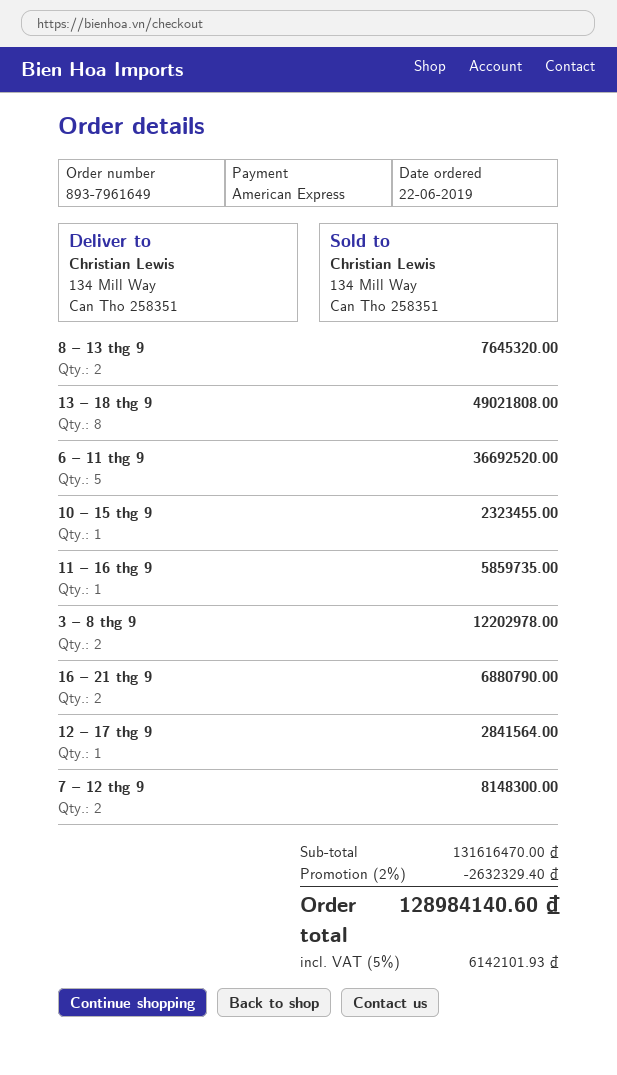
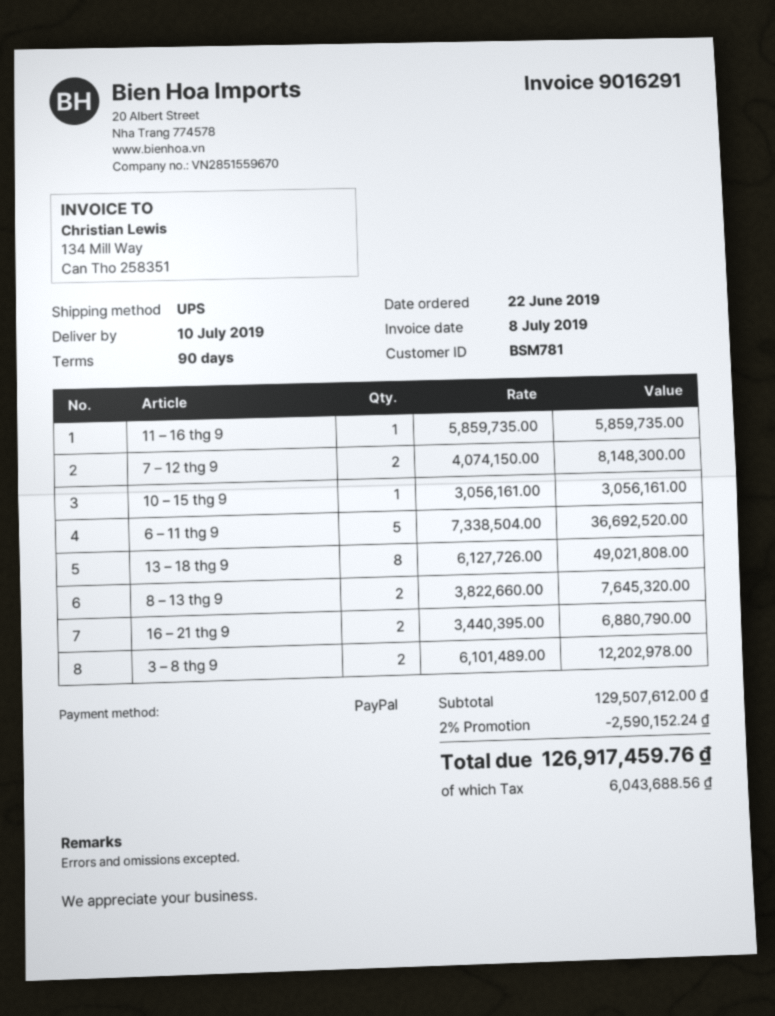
payment method: American Express -> PayPal
10 – 15 thg 9: 1 for 2323455.00 -> 1 for 3056161.00
12 – 17 thg 9: 1 for 2841564.00 -> none
subtotal: 131616470.00 -> 129507612.00
discount: 2% = 2632329.40 -> 2% = 2590152.24
tax: 6142101.93 -> 6043688.56
total: 128984140.60 -> 126917459.76

